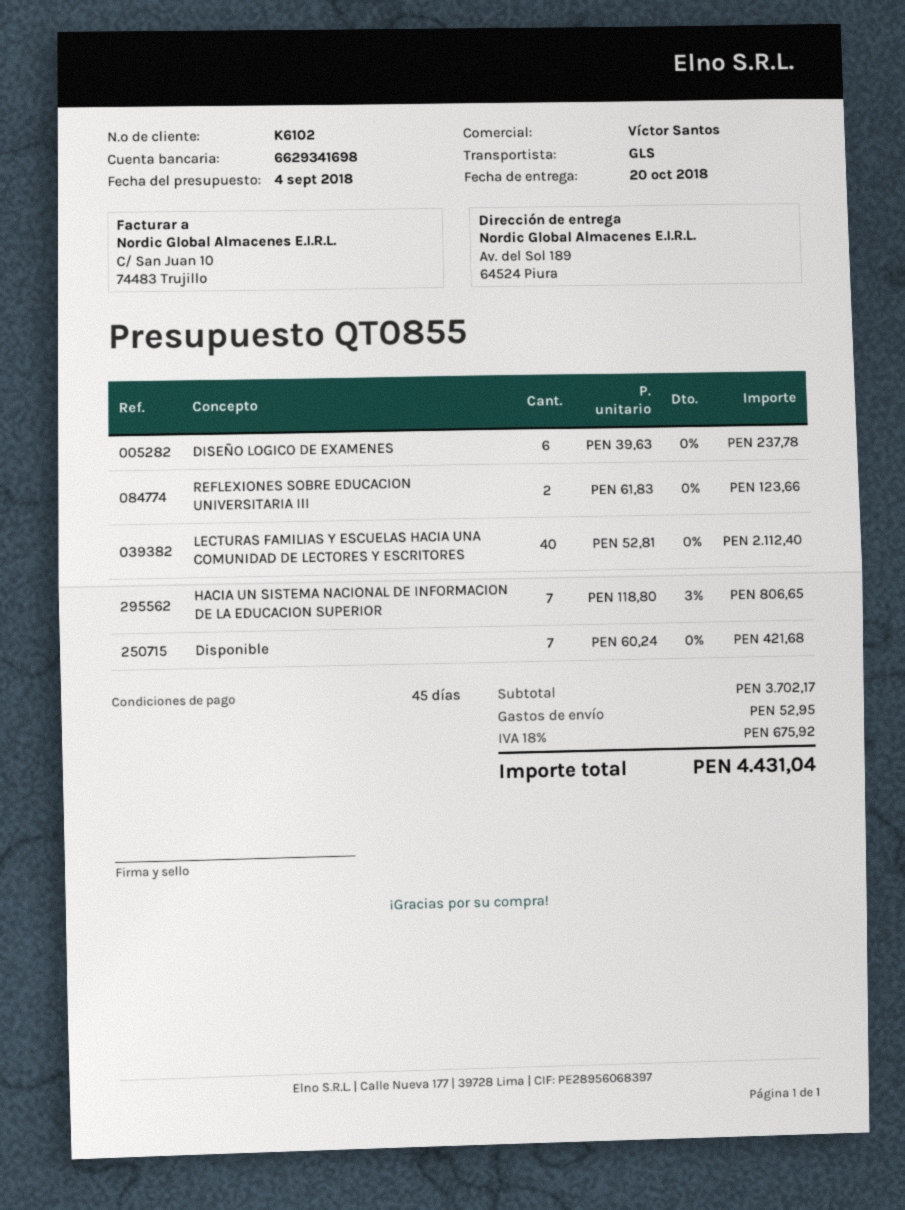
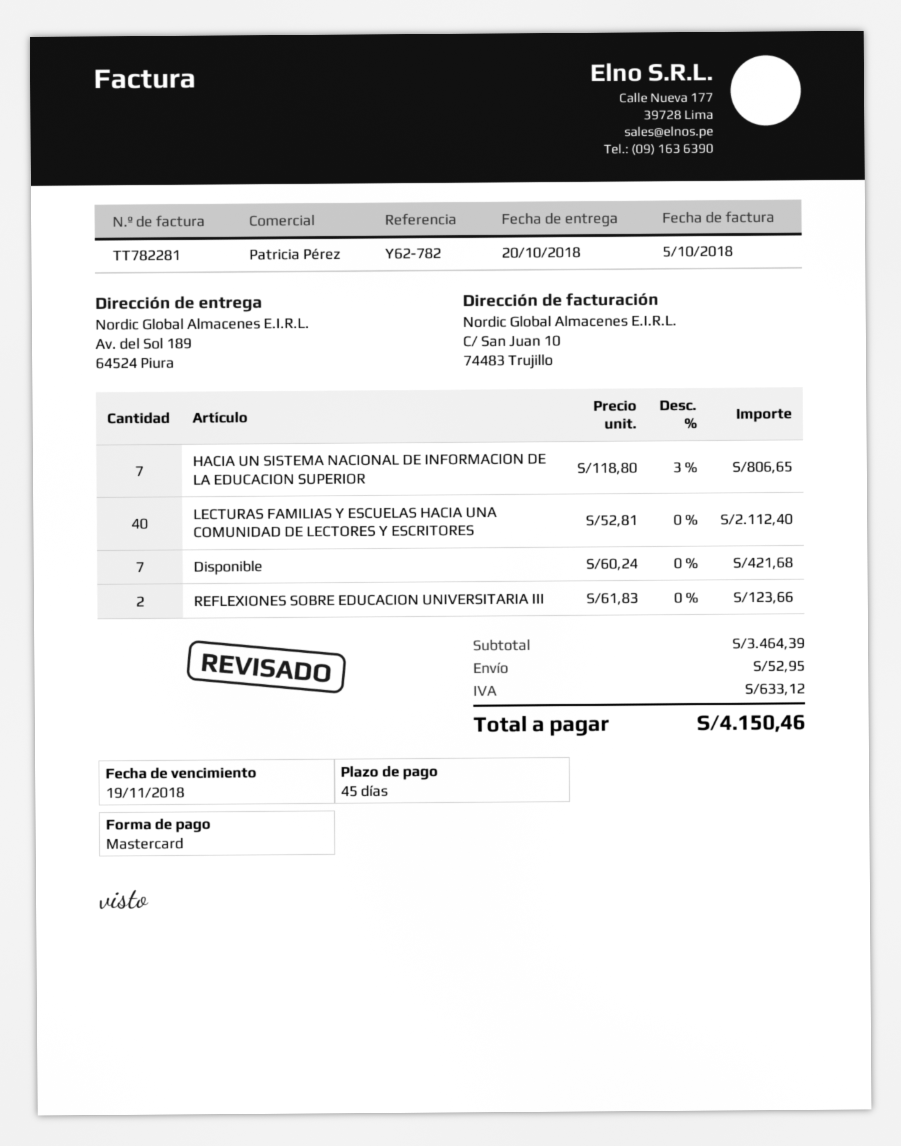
sales rep: Víctor Santos -> Patricia Pérez
DISEÑO LOGICO DE EXAMENES: 6 x 39.63 = 237.78 -> none
subtotal: 3702.17 -> 3464.39
tax: 675.92 -> 633.12
total: 4431.04 -> 4150.46

